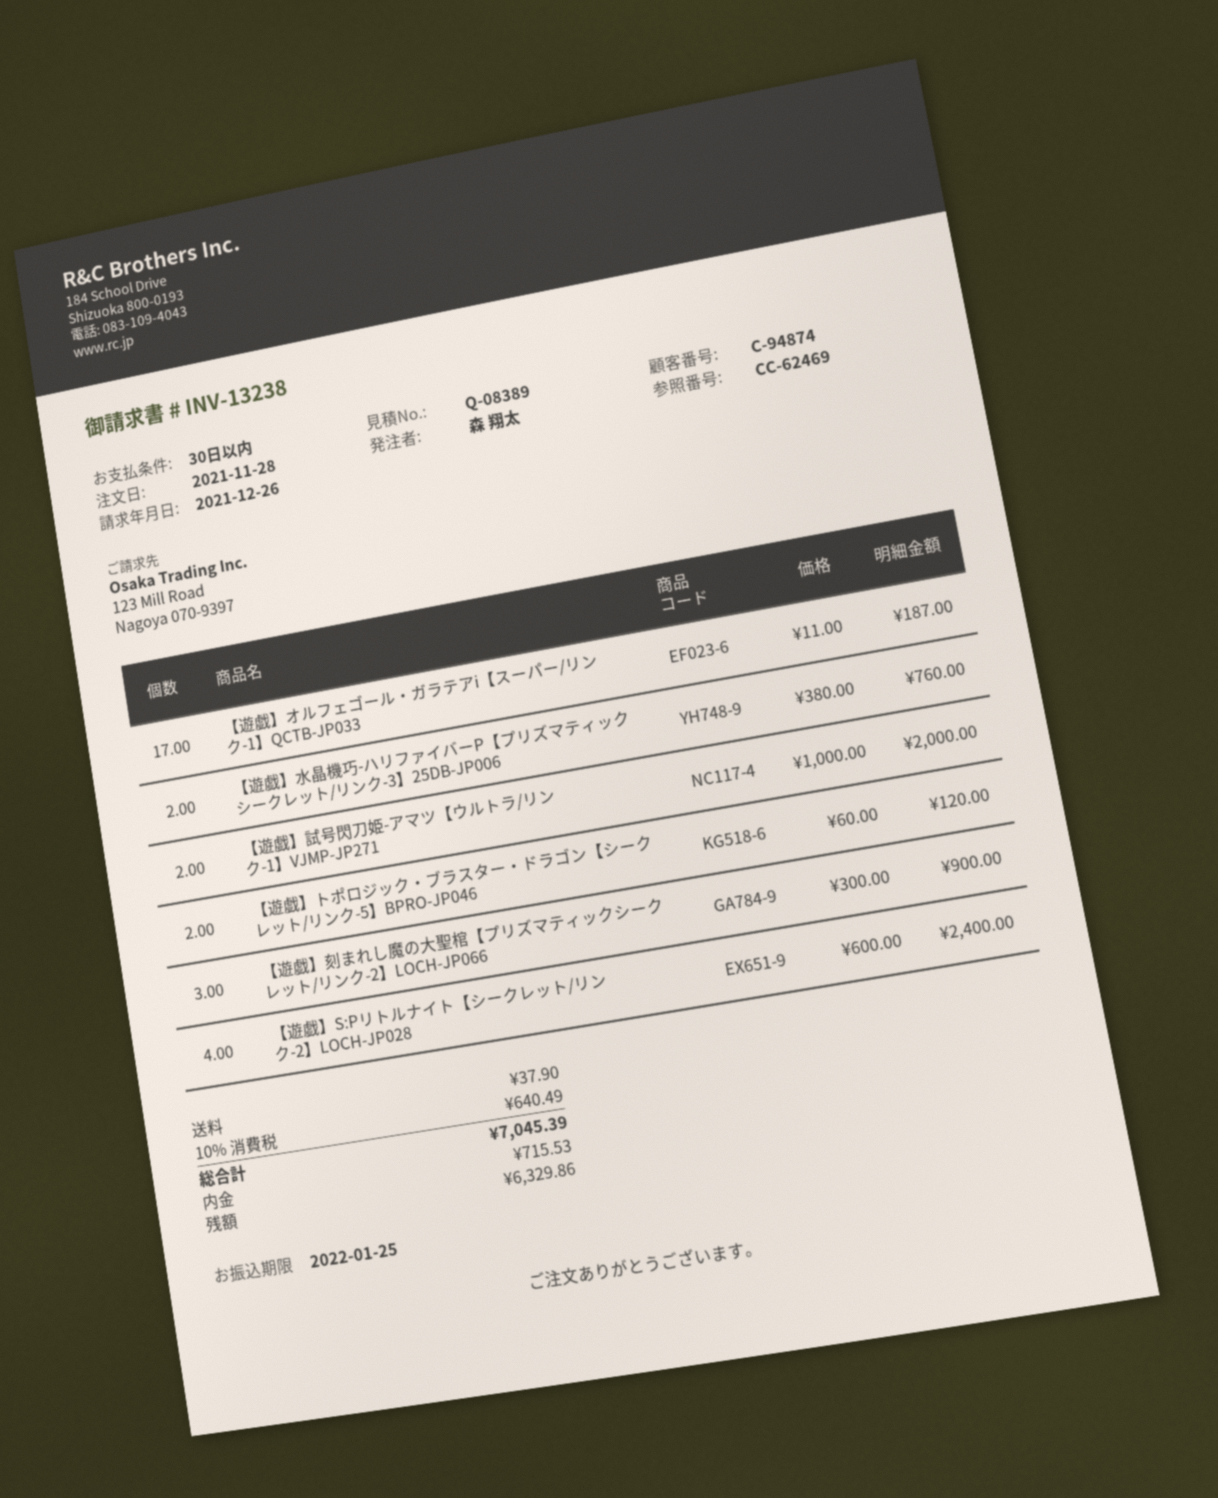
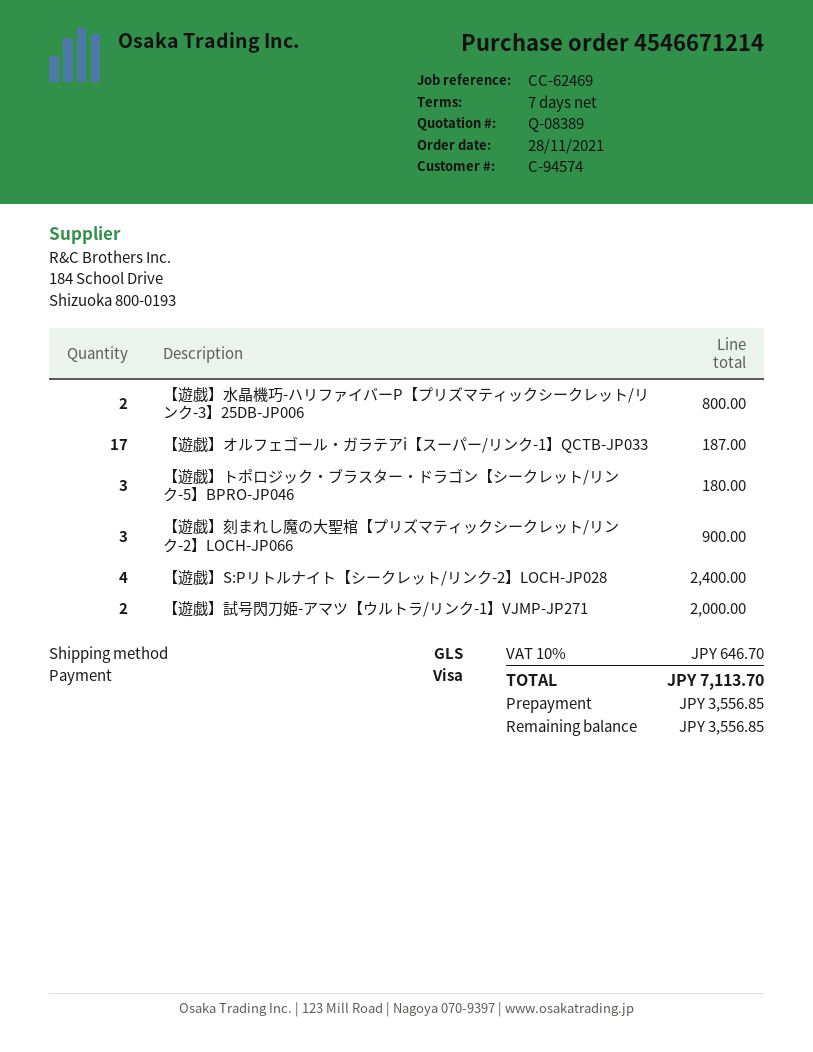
payment terms: 30 days -> 7 days
customer number: C-94874 -> C-94574
【遊戯】水晶機巧-ハリファイバーP【プリズマティックシークレット/リンク-3】25DB-JP006: 2 for 760.00 -> 2 for 800.00
【遊戯】トポロジック・ブラスター・ドラゴン【シークレット/リンク-5】BPRO-JP046: 2 for 120.00 -> 3 for 180.00
shipping: 37.90 -> none
tax: 10% = 640.49 -> 10% = 646.70
total: 7045.39 -> 7113.70
deposit: 715.53 -> 3556.85
balance: 6329.86 -> 3556.85

